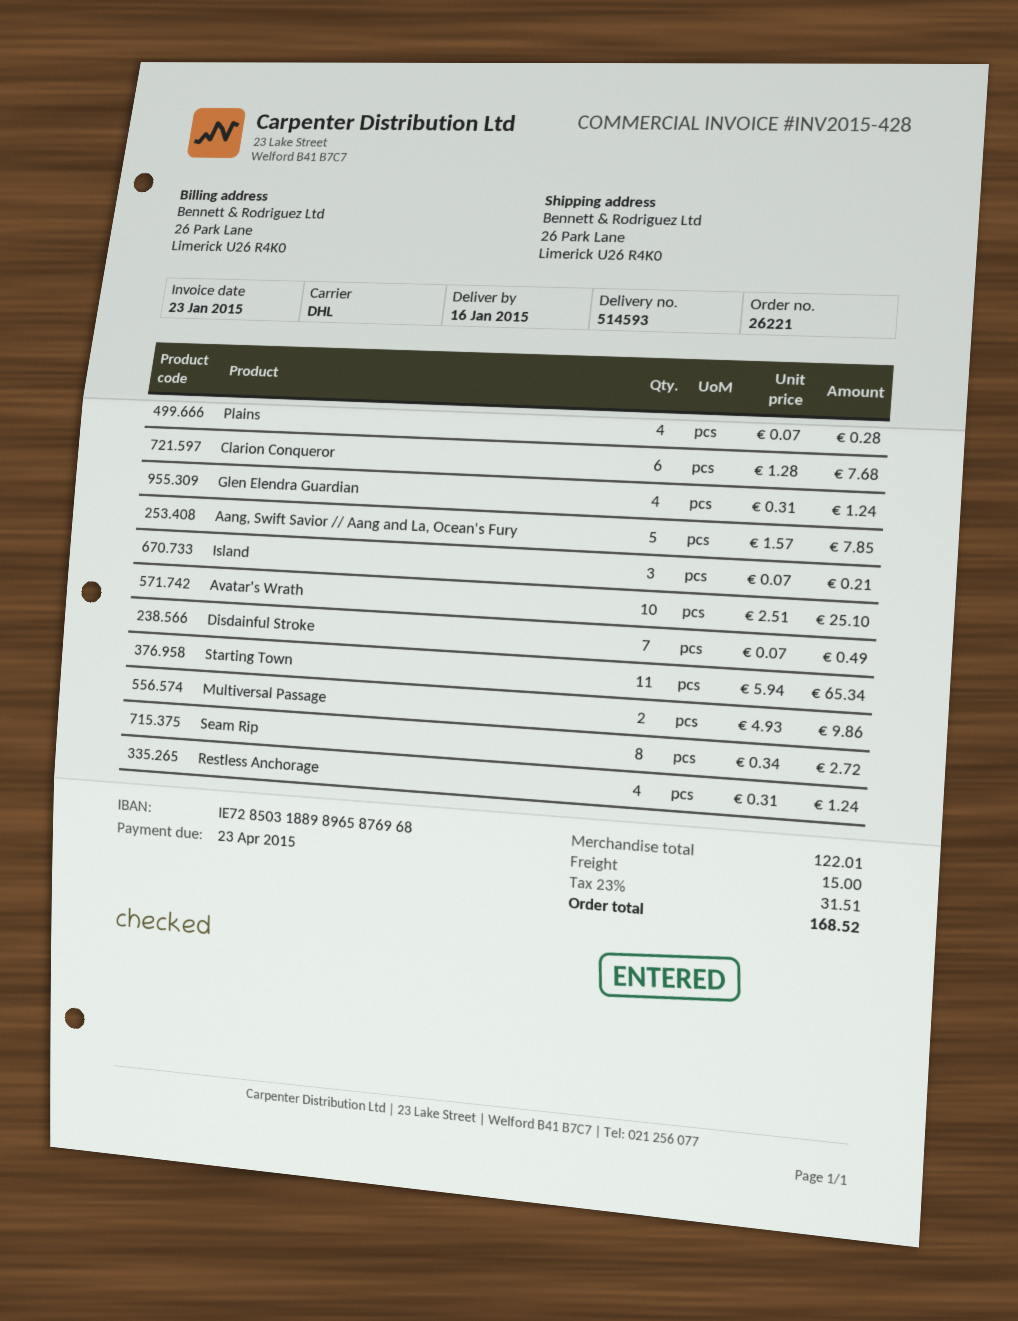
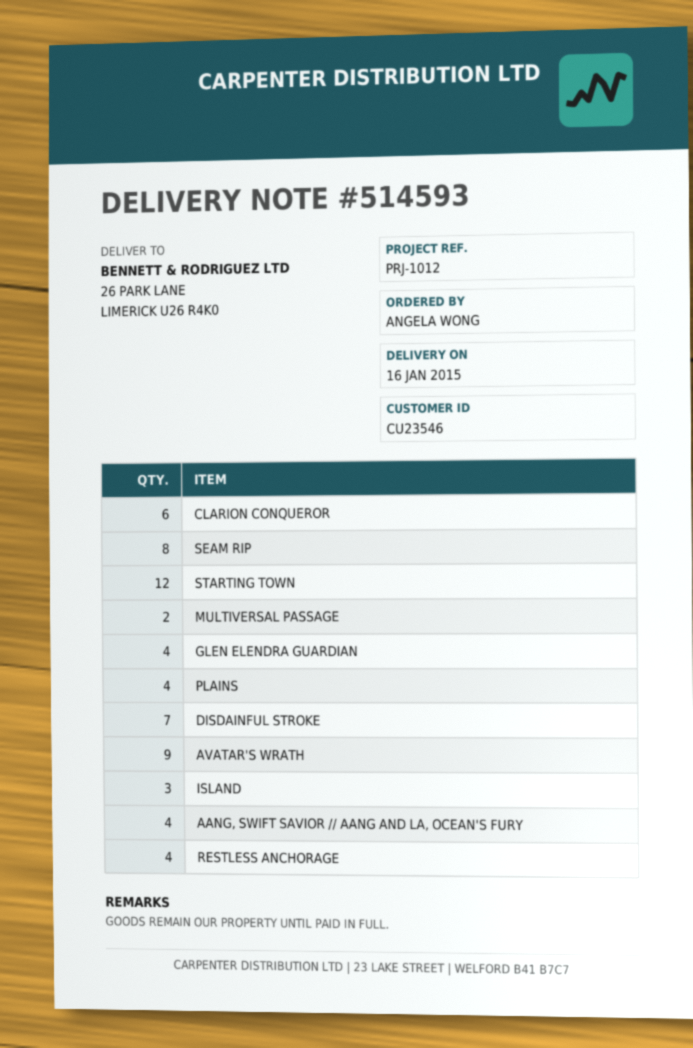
Aang, Swift Savior // Aang and La, Ocean's Fury: 5 -> 4
Avatar's Wrath: 10 -> 9
Starting Town: 11 -> 12

